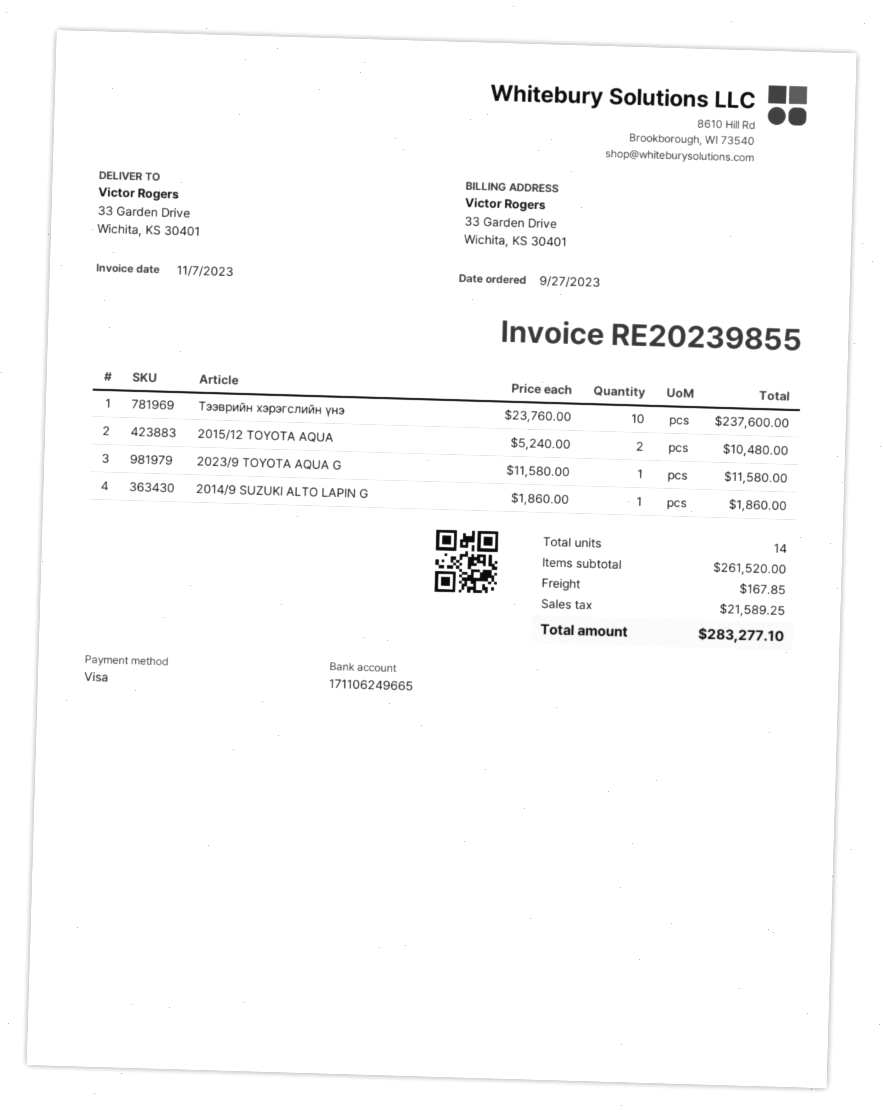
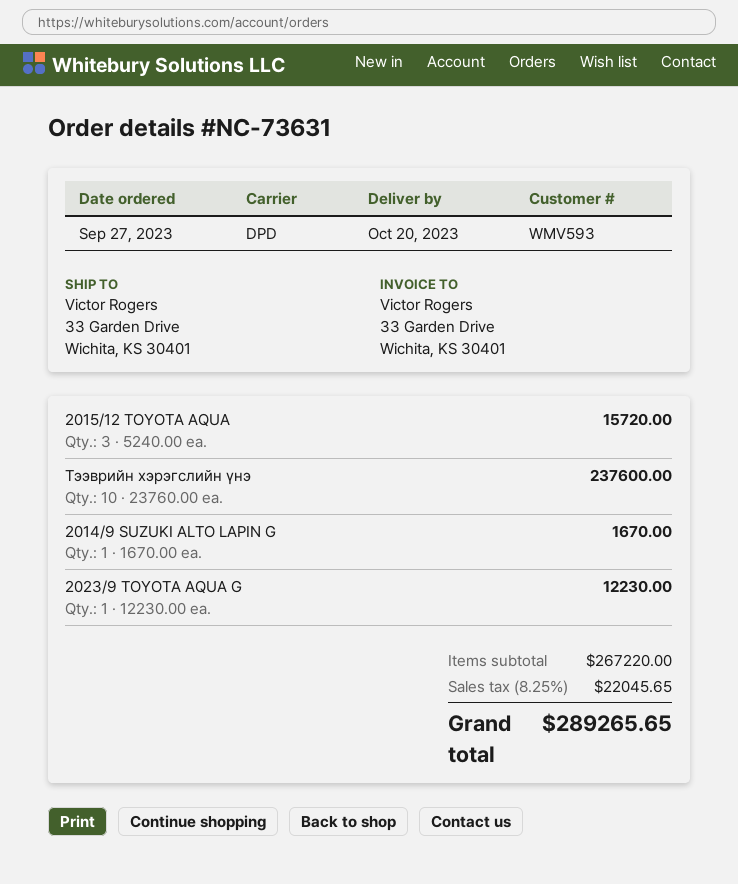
2015/12 TOYOTA AQUA: 2 x 5240.00 = 10480.00 -> 3 x 5240.00 = 15720.00
2023/9 TOYOTA AQUA G: 1 x 11580.00 = 11580.00 -> 1 x 12230.00 = 12230.00
2014/9 SUZUKI ALTO LAPIN G: 1 x 1860.00 = 1860.00 -> 1 x 1670.00 = 1670.00
subtotal: 261520.00 -> 267220.00
shipping: 167.85 -> none
tax: 21589.25 -> 22045.65
total: 283277.10 -> 289265.65

